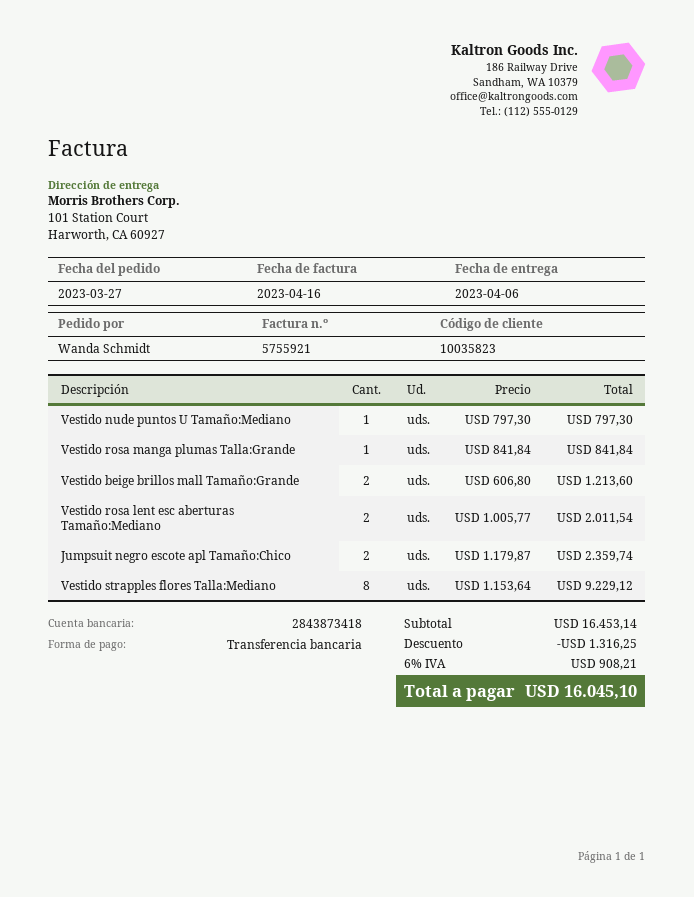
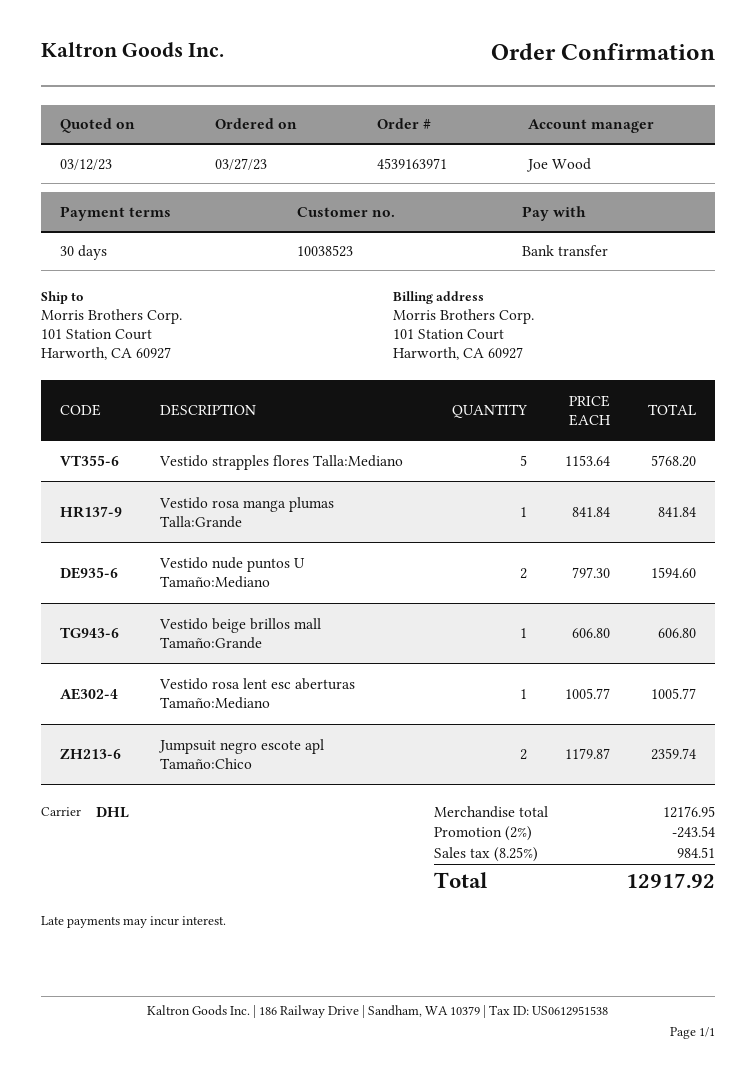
customer number: 10035823 -> 10038523
Vestido nude puntos U Tamaño:Mediano: 1 x 797.30 = 797.30 -> 2 x 797.30 = 1594.60
Vestido beige brillos mall Tamaño:Grande: 2 x 606.80 = 1213.60 -> 1 x 606.80 = 606.80
Vestido rosa lent esc aberturas Tamaño:Mediano: 2 x 1005.77 = 2011.54 -> 1 x 1005.77 = 1005.77
Vestido strapples flores Talla:Mediano: 8 x 1153.64 = 9229.12 -> 5 x 1153.64 = 5768.20
subtotal: 16453.14 -> 12176.95
discount: 1316.25 -> 243.54
tax: 6% = 908.21 -> 8.25% = 984.51
total: 16045.10 -> 12917.92

